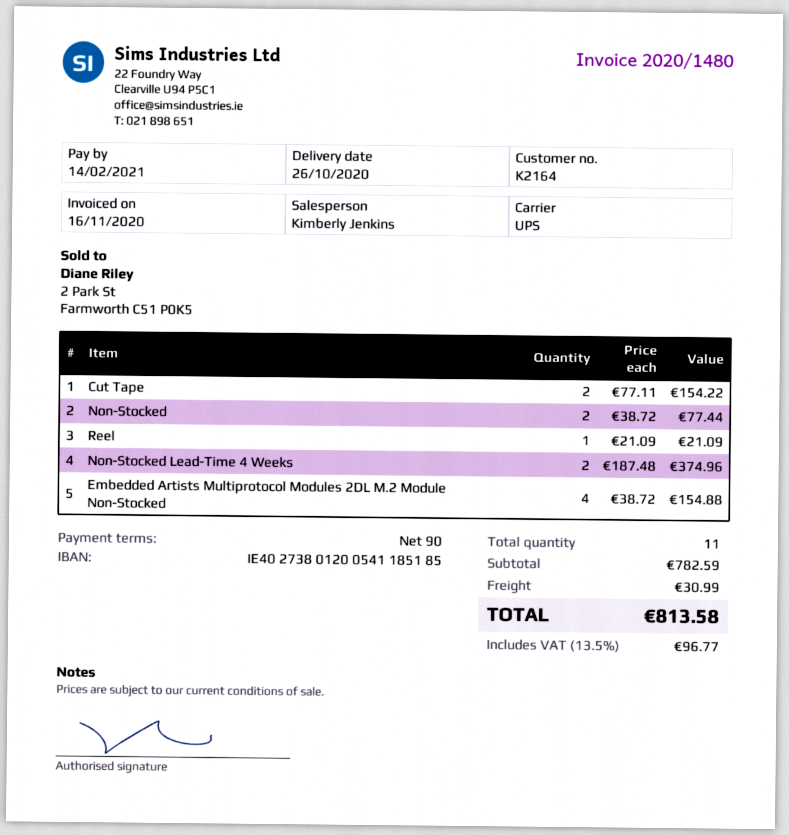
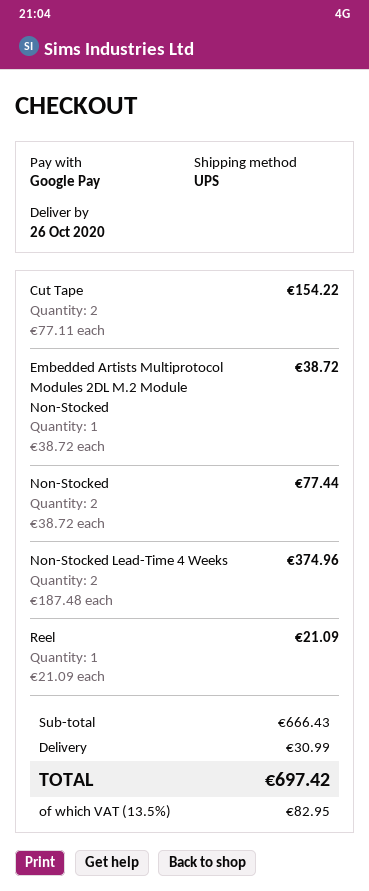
Embedded Artists Multiprotocol Modules 2DL M.2 Module Non-Stocked: 4 x 38.72 = 154.88 -> 1 x 38.72 = 38.72
subtotal: 782.59 -> 666.43
tax: 13.5% = 96.77 -> 13.5% = 82.95
total: 813.58 -> 697.42

